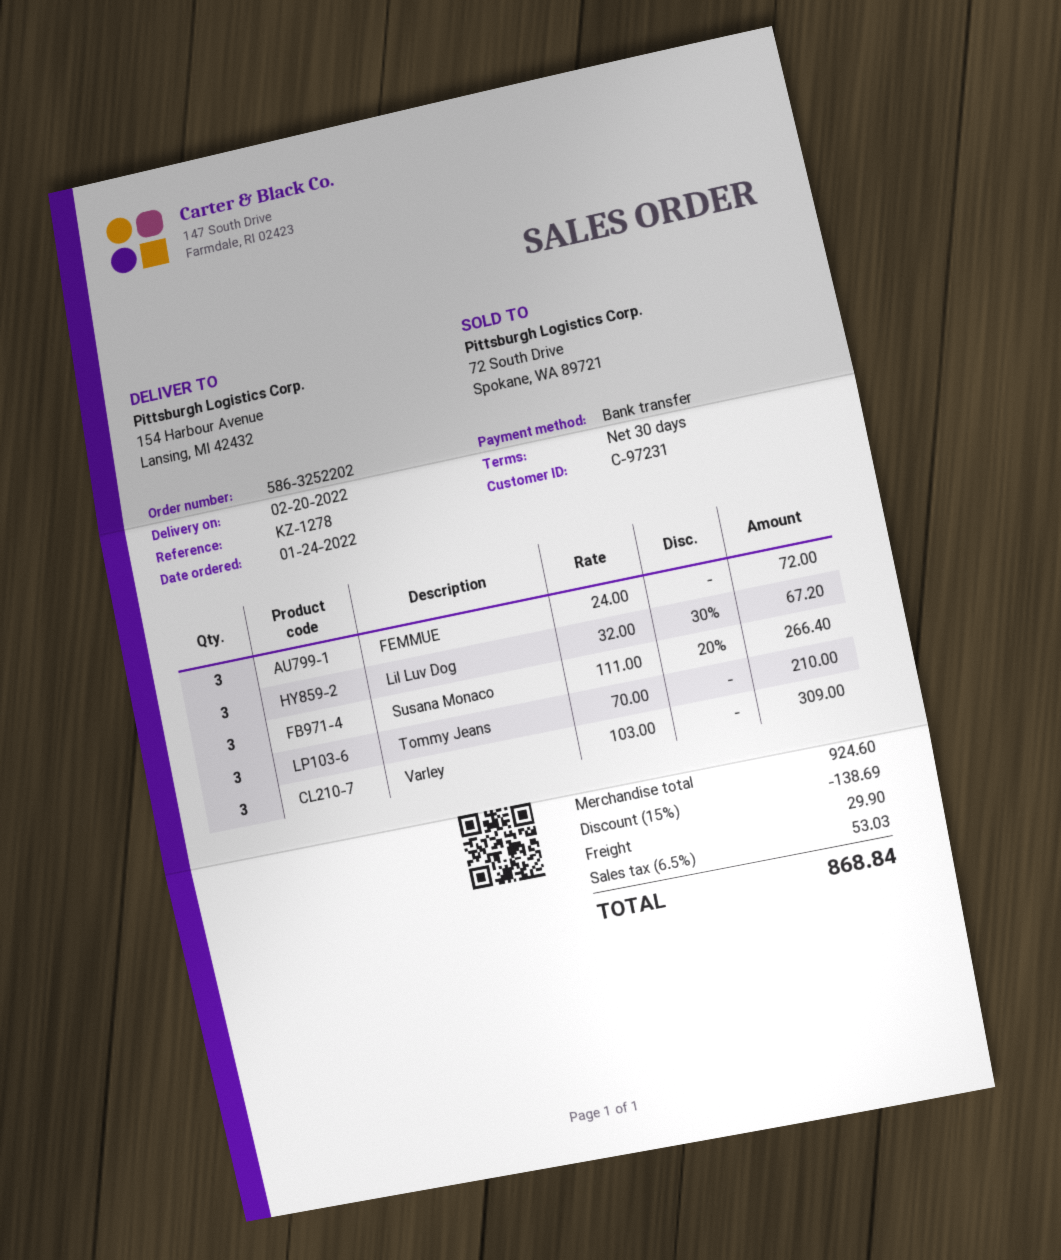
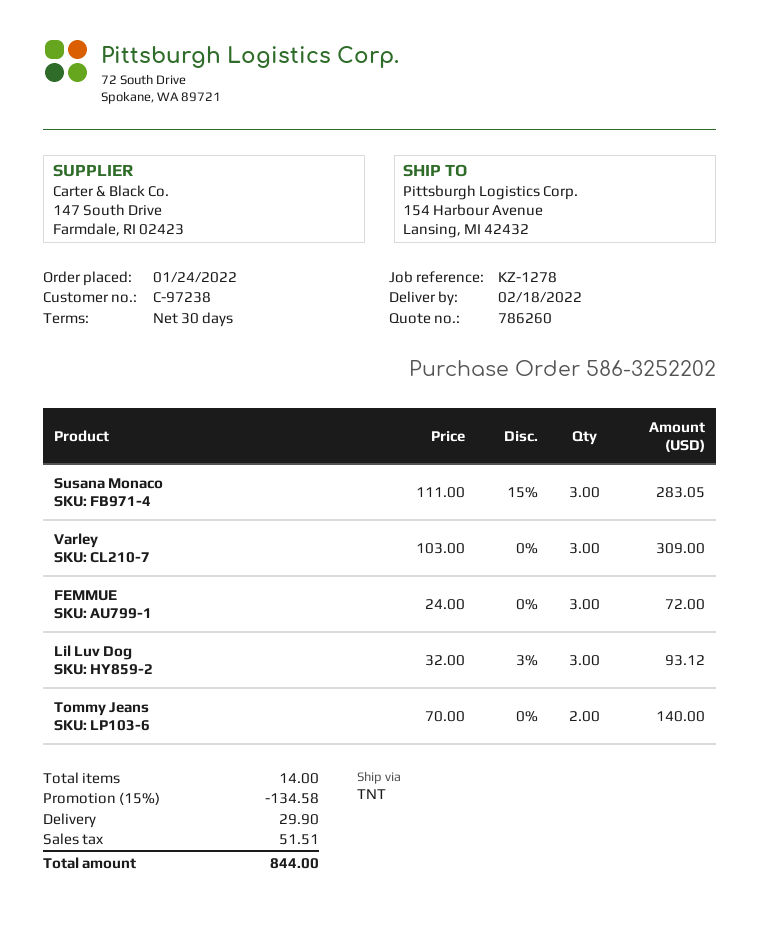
delivery date: 2022-02-20 -> 2022-02-18
customer number: C-97231 -> C-97238
Lil Luv Dog: 3 x 32.00 - 30% = 67.20 -> 3 x 32.00 - 3% = 93.12
Susana Monaco: 3 x 111.00 - 20% = 266.40 -> 3 x 111.00 - 15% = 283.05
Tommy Jeans: 3 x 70.00 = 210.00 -> 2 x 70.00 = 140.00
discount: 15% = 138.69 -> 15% = 134.58
tax: 53.03 -> 51.51
total: 868.84 -> 844.00

